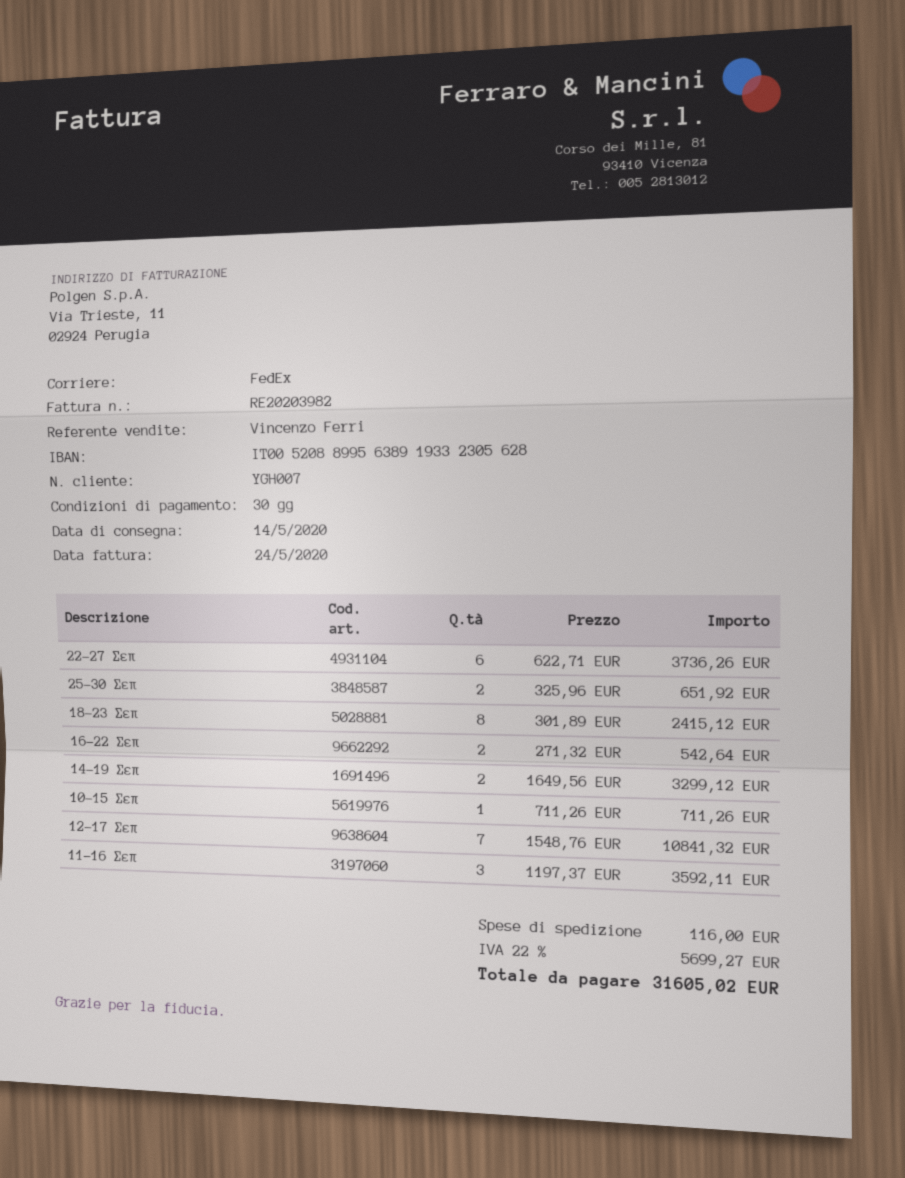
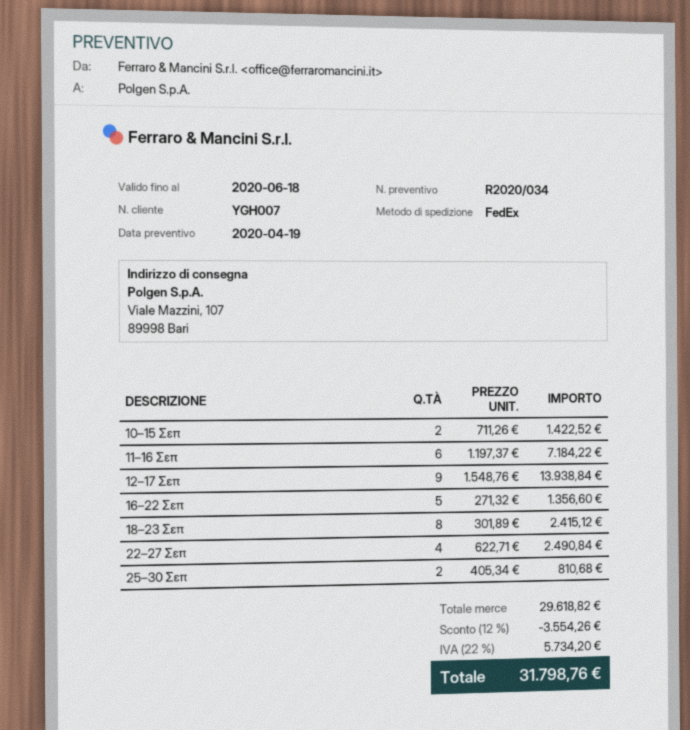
22–27 Σεπ: 6 x 622.71 = 3736.26 -> 4 x 622.71 = 2490.84
25–30 Σεπ: 2 x 325.96 = 651.92 -> 2 x 405.34 = 810.68
16–22 Σεπ: 2 x 271.32 = 542.64 -> 5 x 271.32 = 1356.60
14–19 Σεπ: 2 x 1649.56 = 3299.12 -> none
10–15 Σεπ: 1 x 711.26 = 711.26 -> 2 x 711.26 = 1422.52
12–17 Σεπ: 7 x 1548.76 = 10841.32 -> 9 x 1548.76 = 13938.84
11–16 Σεπ: 3 x 1197.37 = 3592.11 -> 6 x 1197.37 = 7184.22
discount: none -> 12% = 3554.26
shipping: 116.00 -> none
tax: 22% = 5699.27 -> 22% = 5734.20
total: 31605.02 -> 31798.76

